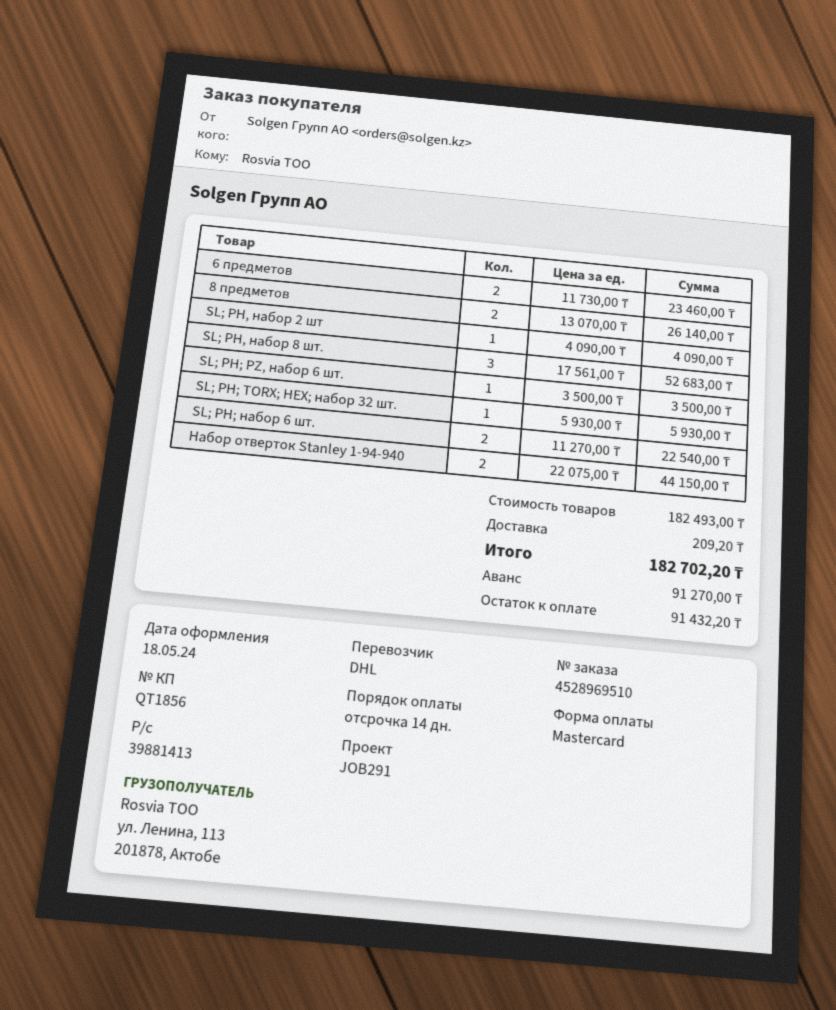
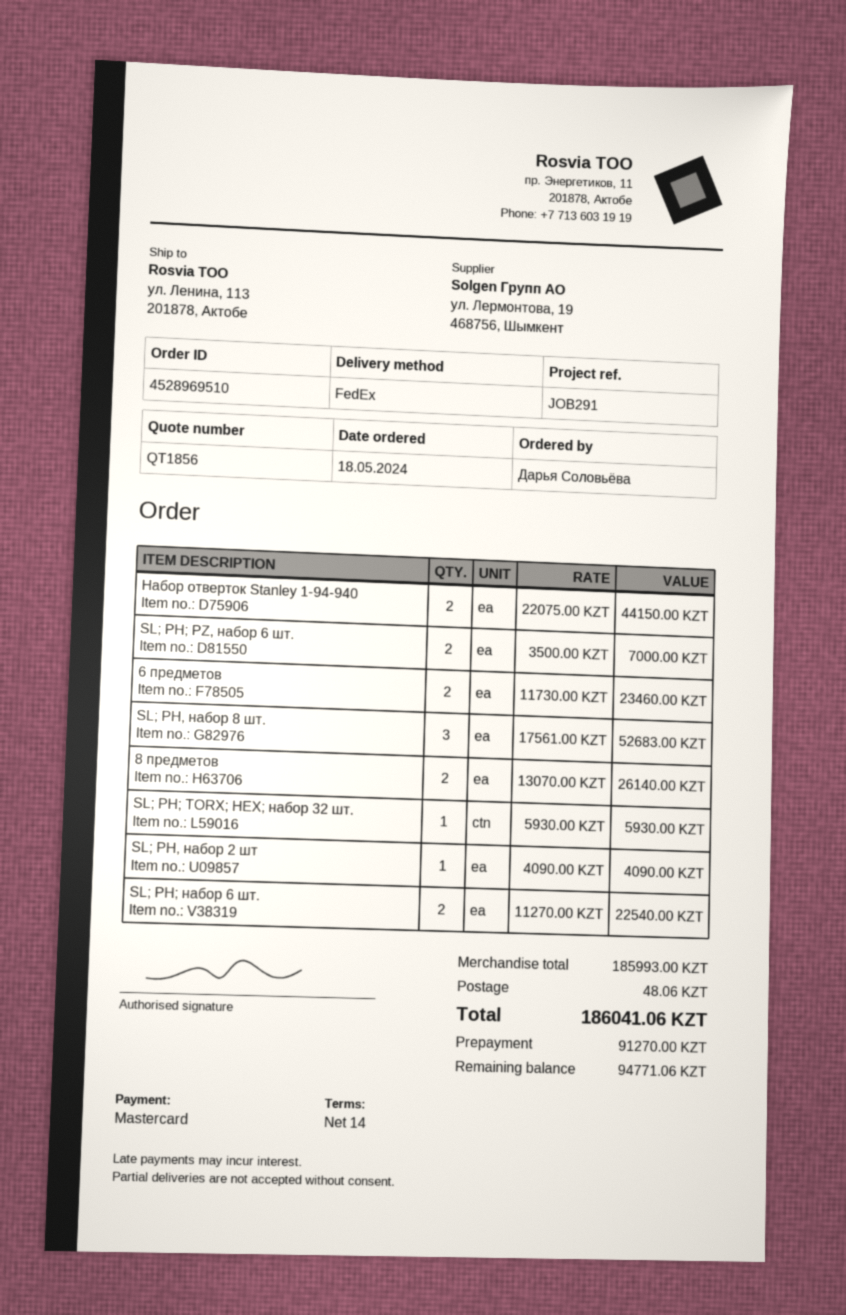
shipping method: DHL -> FedEx
SL; PH; PZ, набор 6 шт.: 1 x 3500.00 = 3500.00 -> 2 x 3500.00 = 7000.00
subtotal: 182493.00 -> 185993.00
shipping: 209.20 -> 48.06
total: 182702.20 -> 186041.06
balance: 91432.20 -> 94771.06

